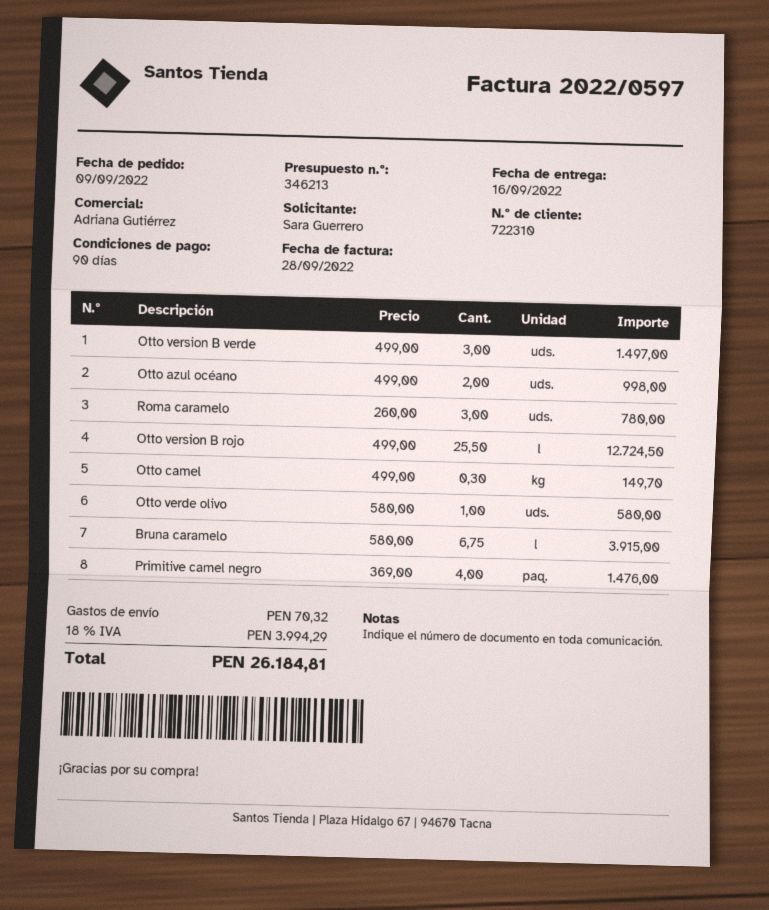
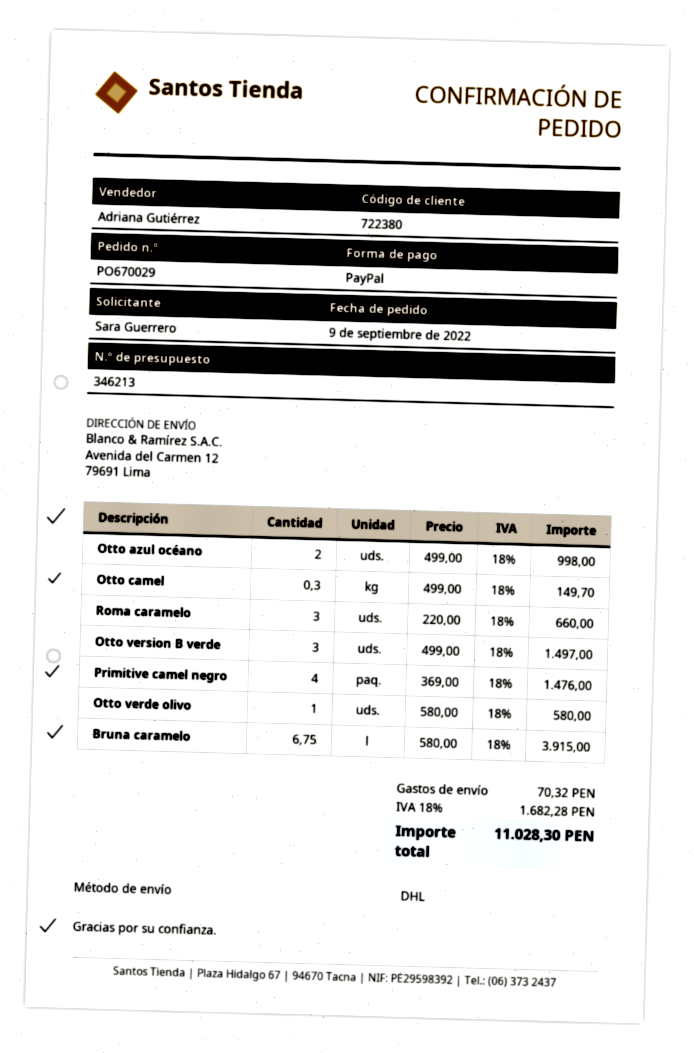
customer number: 722310 -> 722380
Roma caramelo: 3 x 260.00 = 780.00 -> 3 x 220.00 = 660.00
Otto version B rojo: 25.5 x 499.00 = 12724.50 -> none
tax: 18% = 3994.29 -> 18% = 1682.28
total: 26184.81 -> 11028.30

